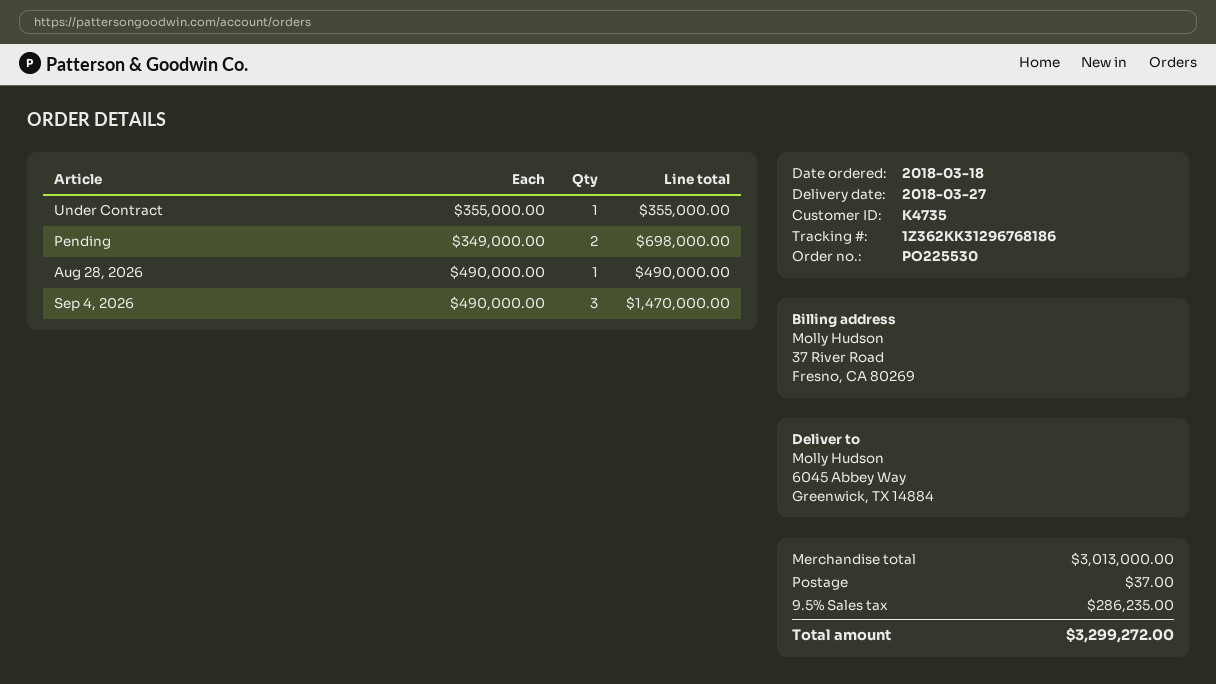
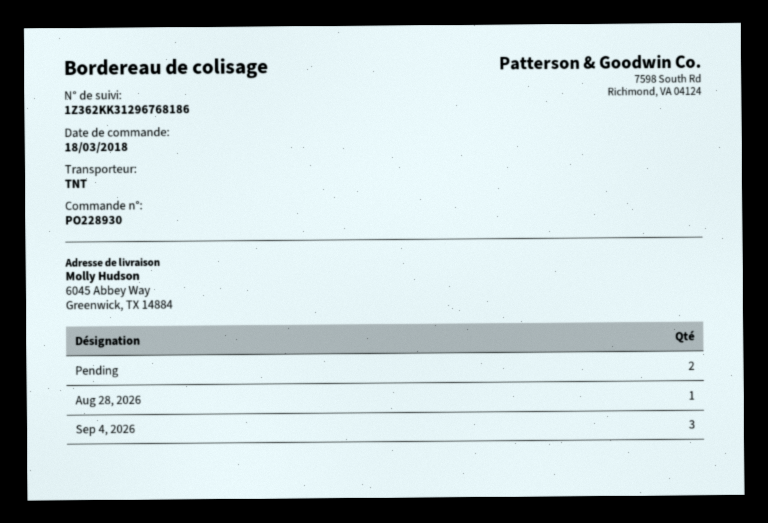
order number: PO225530 -> PO228930
Under Contract: 1 -> none

